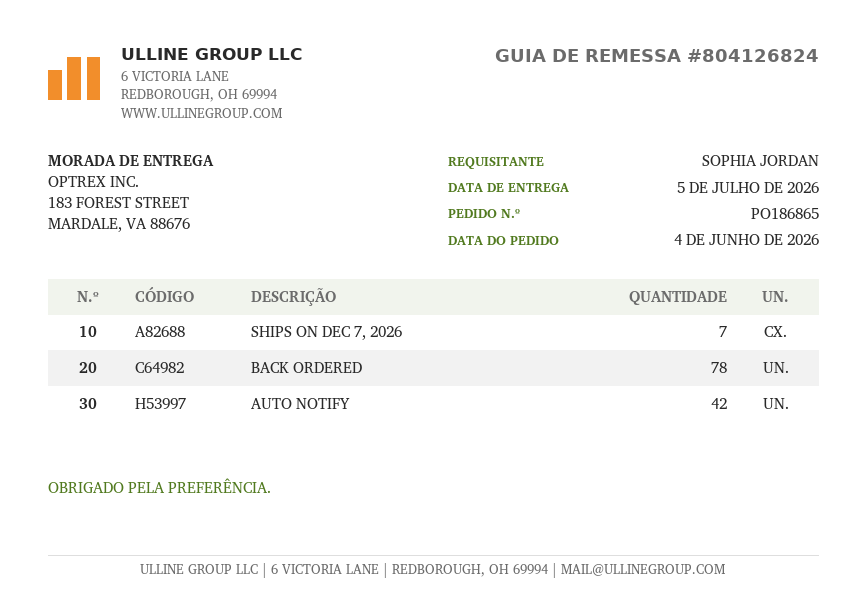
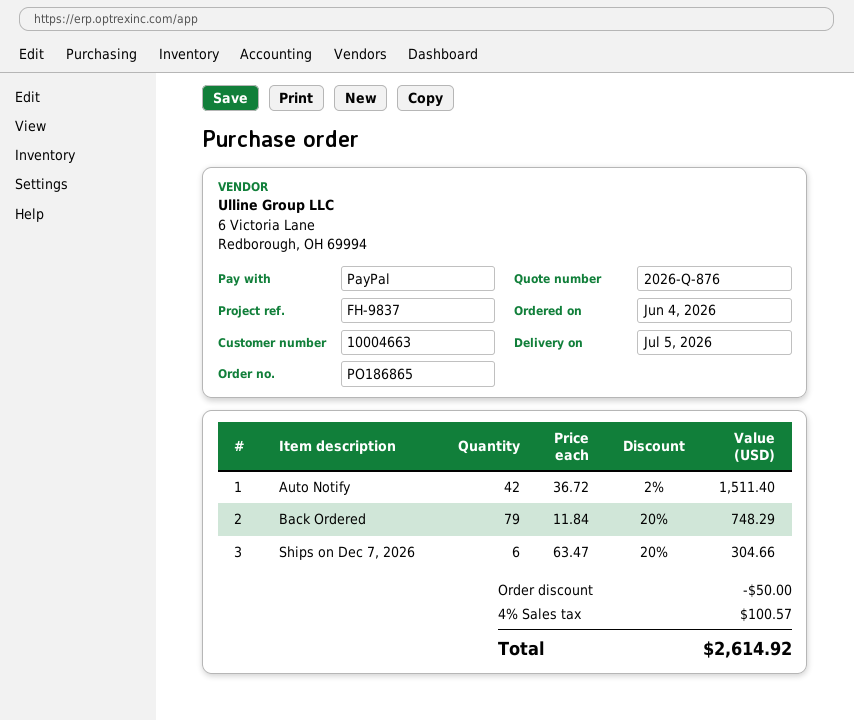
SHIPS ON DEC 7, 2026: 7 -> 6
BACK ORDERED: 78 -> 79

